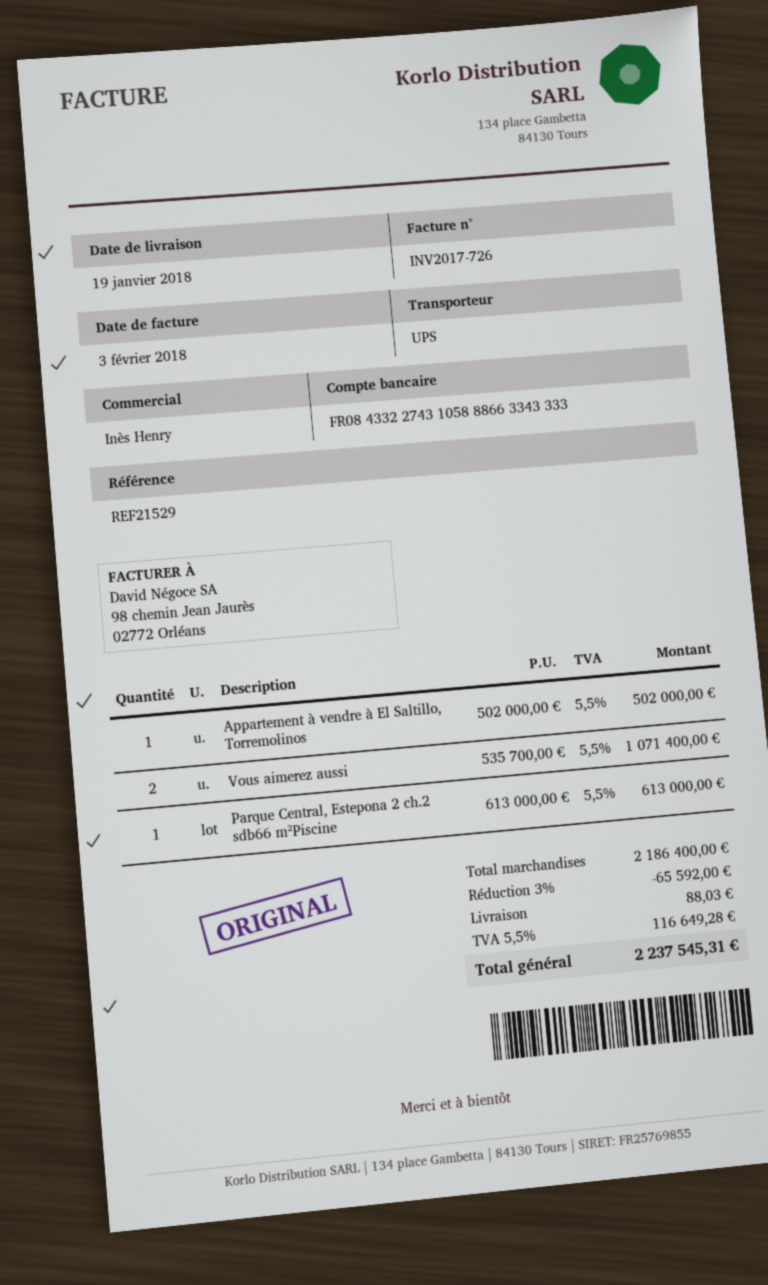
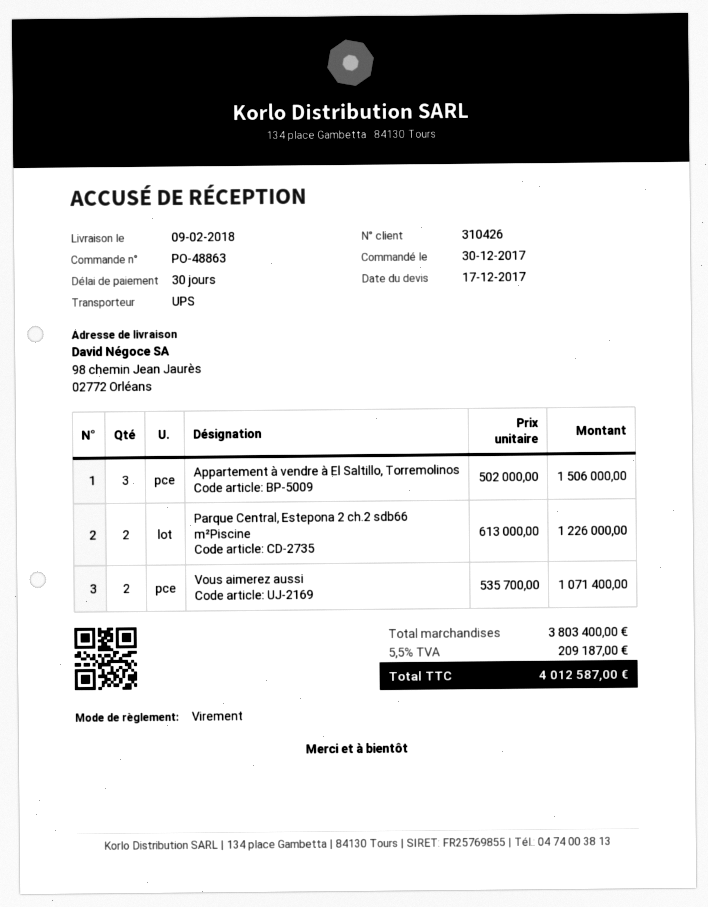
delivery date: 2018-01-19 -> 2018-02-09
Appartement à vendre à El Saltillo, Torremolinos: 1 x 502000.00 = 502000.00 -> 3 x 502000.00 = 1506000.00
Parque Central, Estepona 2 ch.2 sdb66 m²Piscine: 1 x 613000.00 = 613000.00 -> 2 x 613000.00 = 1226000.00
subtotal: 2186400.00 -> 3803400.00
discount: 3% = 65592.00 -> none
shipping: 88.03 -> none
tax: 5.5% = 116649.28 -> 5.5% = 209187.00
total: 2237545.31 -> 4012587.00

